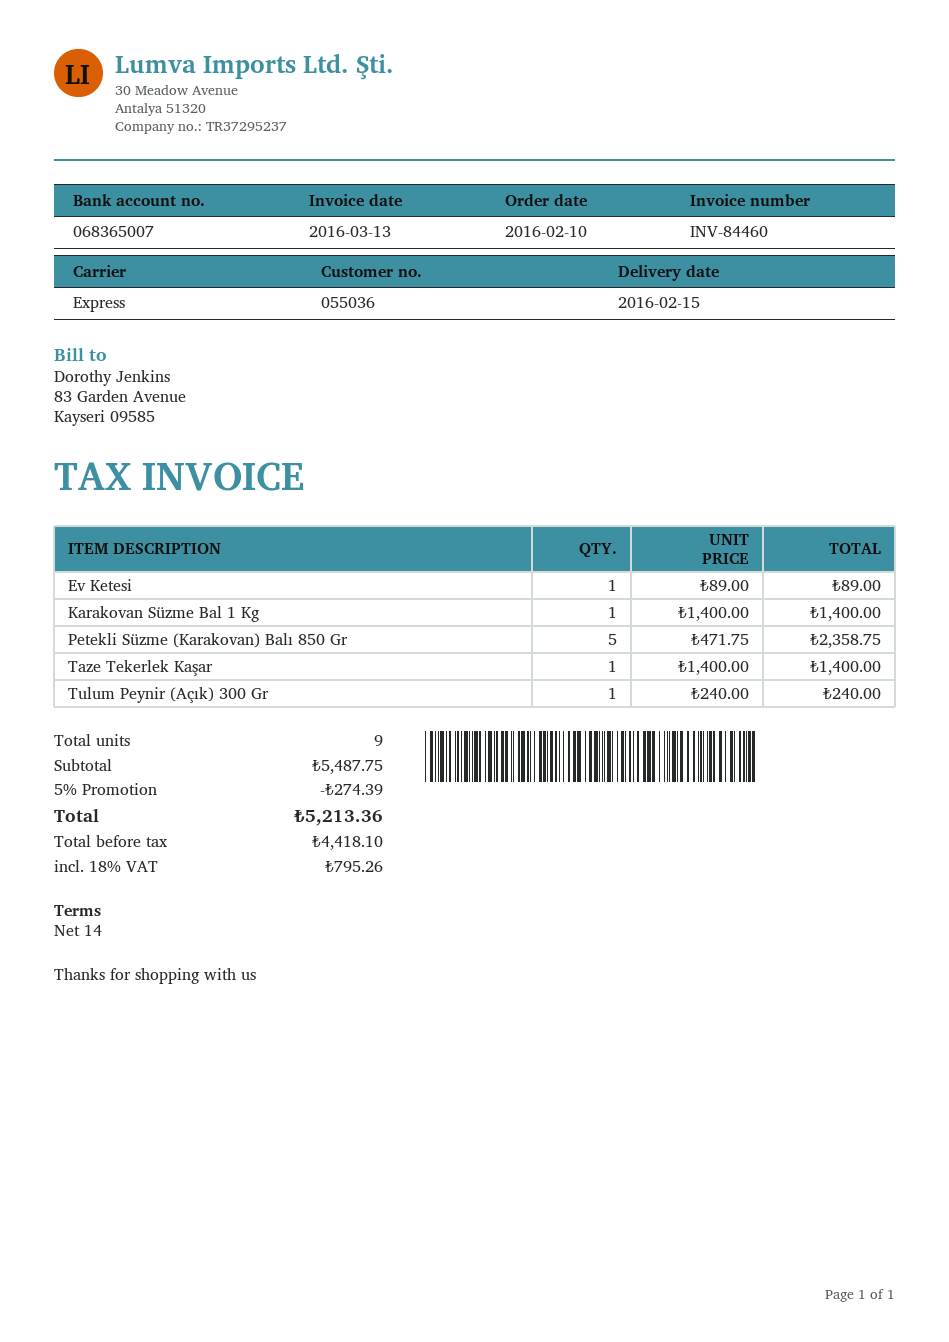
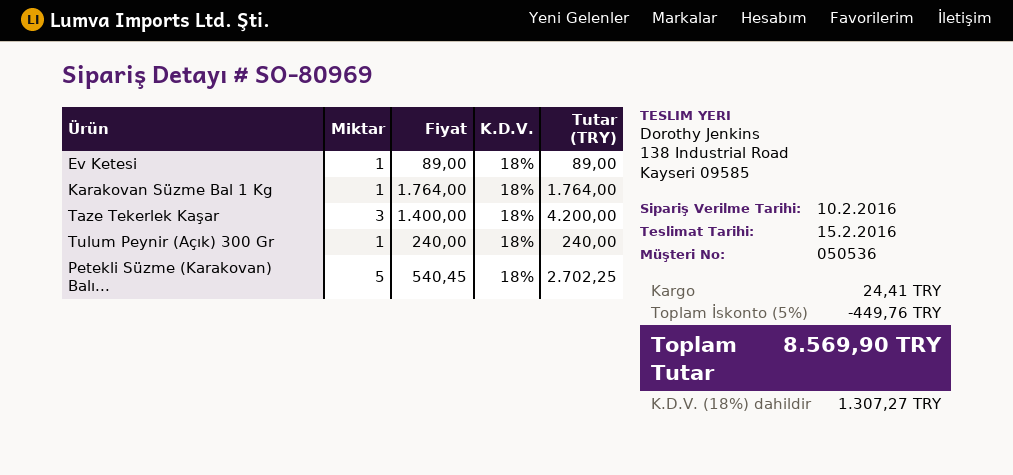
customer number: 055036 -> 050536
Karakovan Süzme Bal 1 Kg: 1 x 1400.00 = 1400.00 -> 1 x 1764.00 = 1764.00
Petekli Süzme (Karakovan) Balı 850 Gr: 5 x 471.75 = 2358.75 -> 5 x 540.45 = 2702.25
Taze Tekerlek Kaşar: 1 x 1400.00 = 1400.00 -> 3 x 1400.00 = 4200.00
discount: 5% = 274.39 -> 5% = 449.76
shipping: none -> 24.41
tax: 18% = 795.26 -> 18% = 1307.27
total: 5213.36 -> 8569.90

